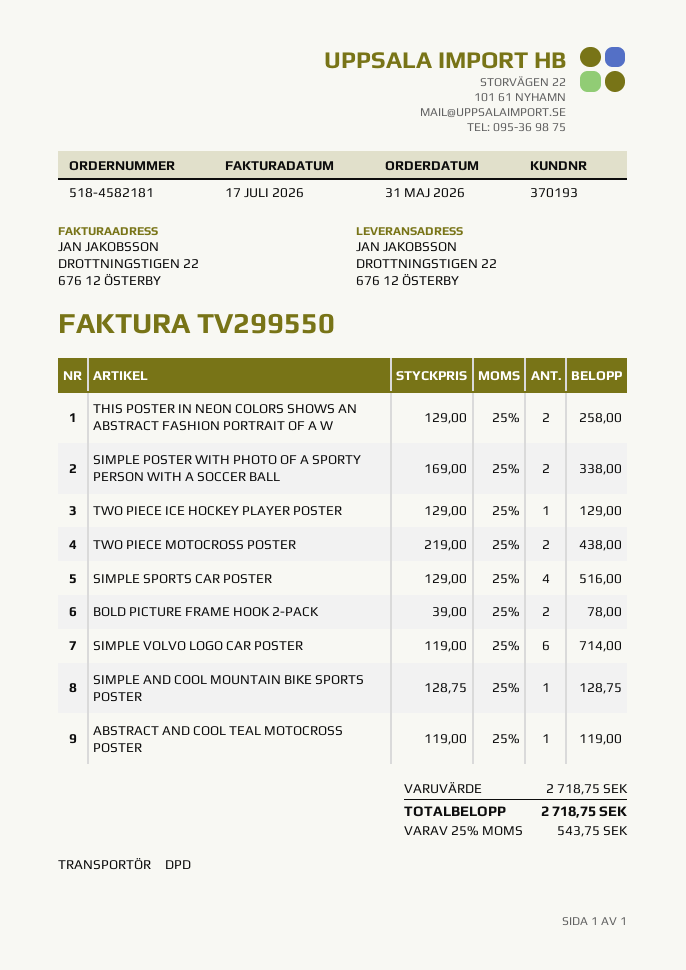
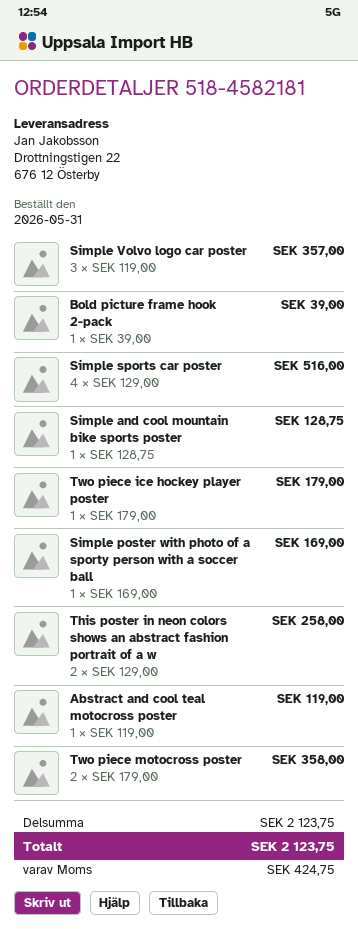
SIMPLE POSTER WITH PHOTO OF A SPORTY PERSON WITH A SOCCER BALL: 2 x 169.00 = 338.00 -> 1 x 169.00 = 169.00
TWO PIECE ICE HOCKEY PLAYER POSTER: 1 x 129.00 = 129.00 -> 1 x 179.00 = 179.00
TWO PIECE MOTOCROSS POSTER: 2 x 219.00 = 438.00 -> 2 x 179.00 = 358.00
BOLD PICTURE FRAME HOOK 2-PACK: 2 x 39.00 = 78.00 -> 1 x 39.00 = 39.00
SIMPLE VOLVO LOGO CAR POSTER: 6 x 119.00 = 714.00 -> 3 x 119.00 = 357.00
subtotal: 2718.75 -> 2123.75
tax: 543.75 -> 424.75
total: 2718.75 -> 2123.75

